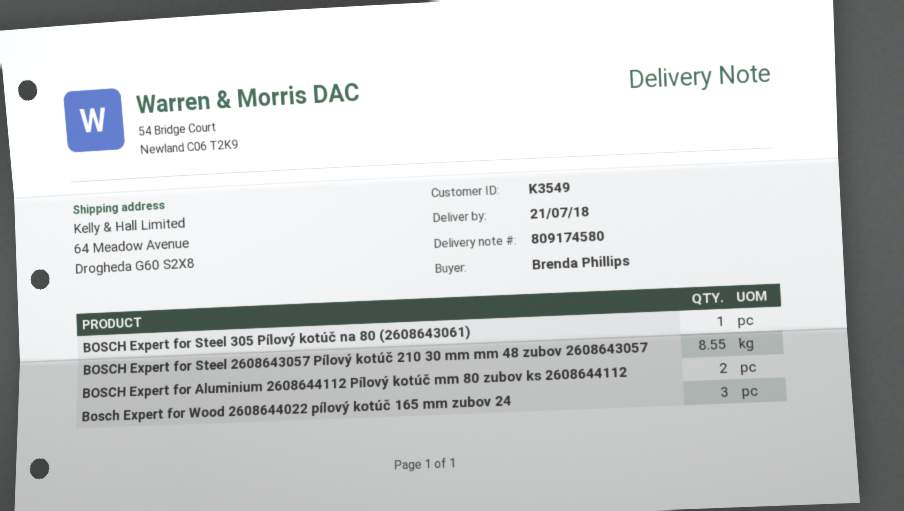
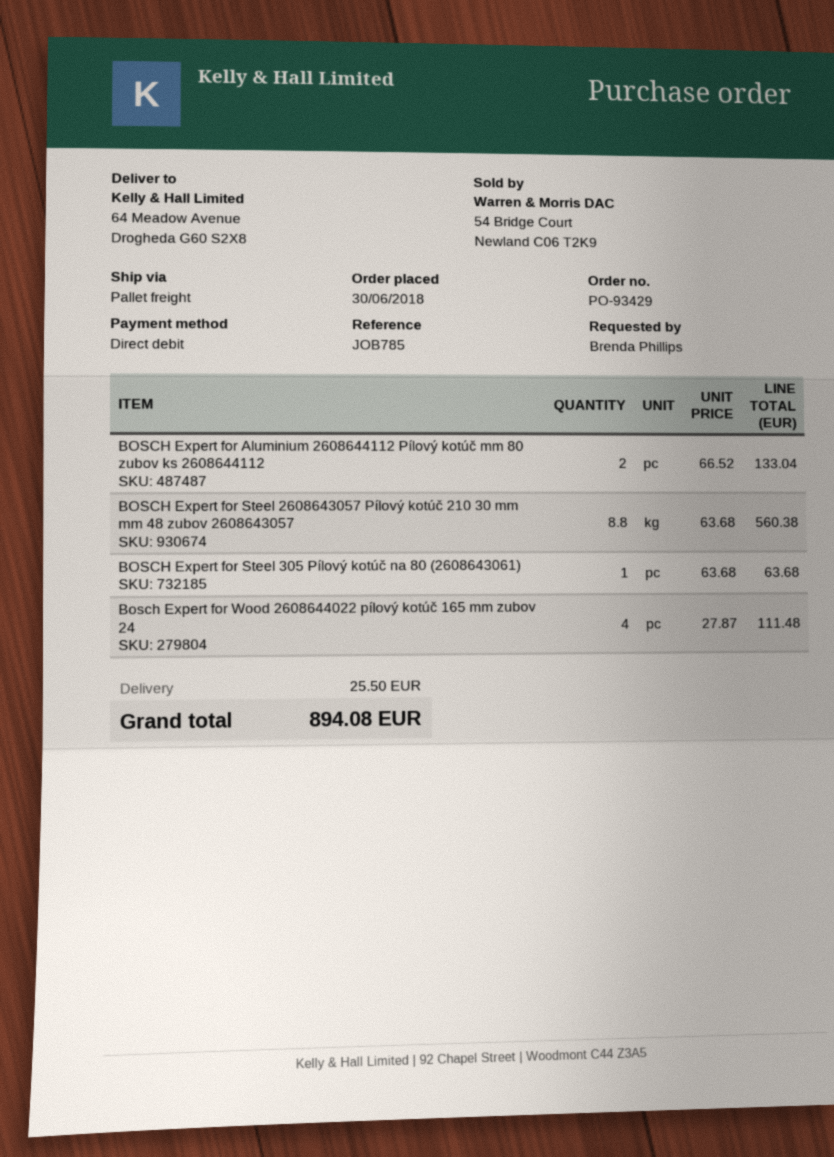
BOSCH Expert for Steel 2608643057 Pílový kotúč 210 30 mm mm 48 zubov 2608643057: 8.55 -> 8.8
Bosch Expert for Wood 2608644022 pílový kotúč 165 mm zubov 24: 3 -> 4

